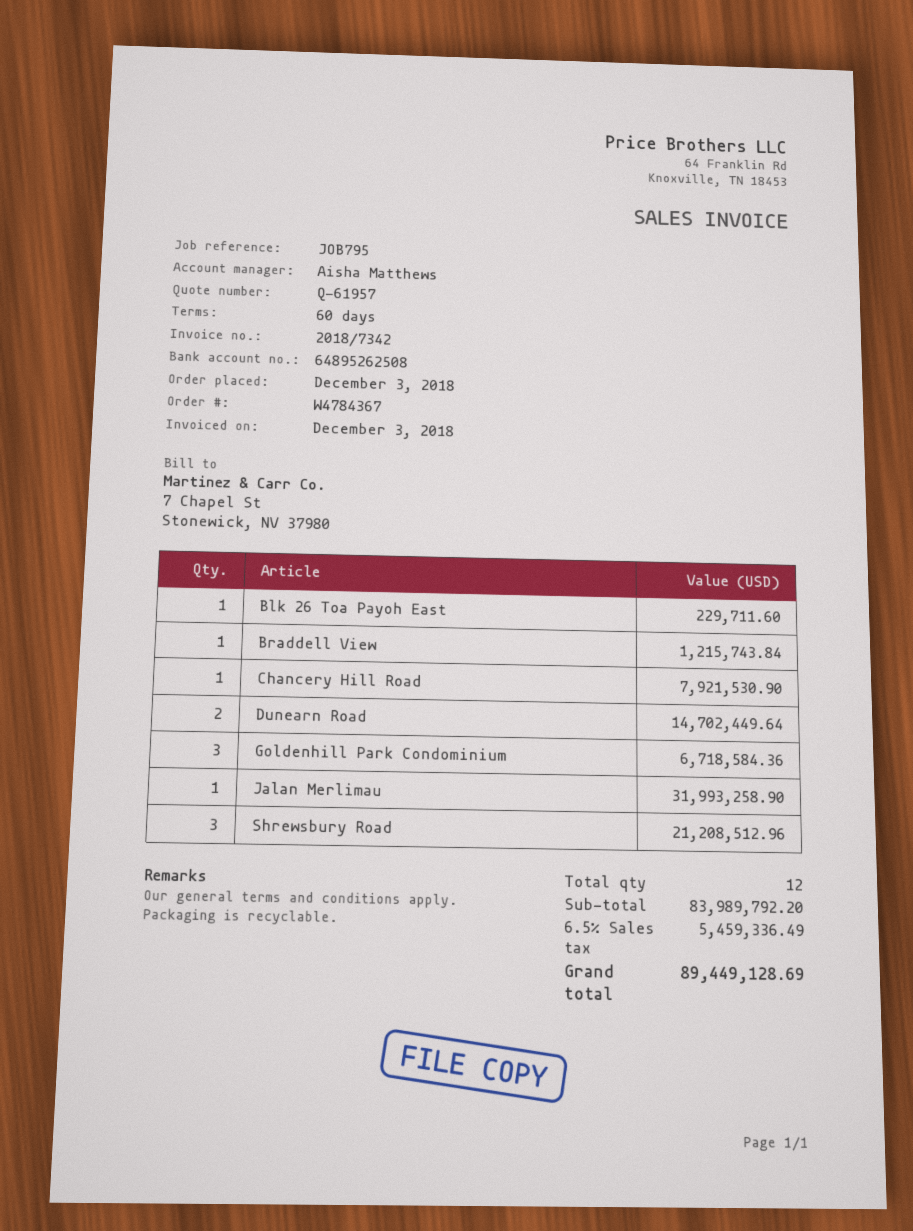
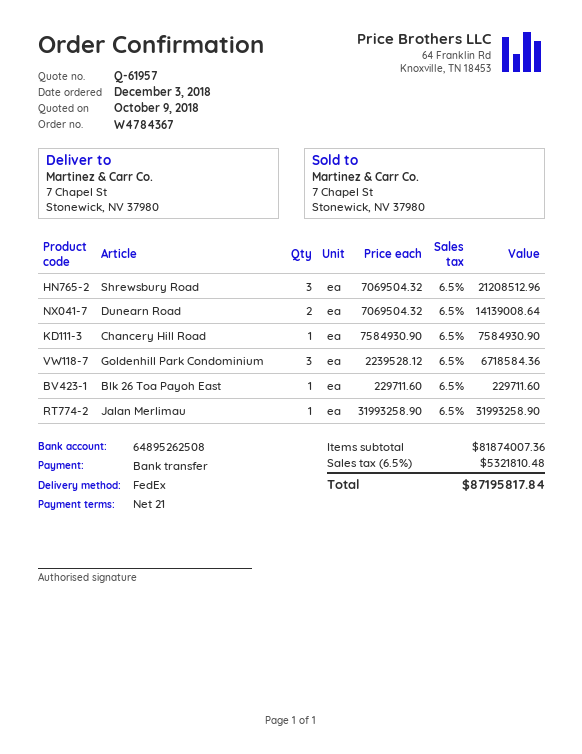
payment terms: 60 days -> 21 days
Braddell View: 1 for 1215743.84 -> none
Chancery Hill Road: 1 for 7921530.90 -> 1 for 7584930.90
Dunearn Road: 2 for 14702449.64 -> 2 for 14139008.64
subtotal: 83989792.20 -> 81874007.36
tax: 6.5% = 5459336.49 -> 6.5% = 5321810.48
total: 89449128.69 -> 87195817.84

